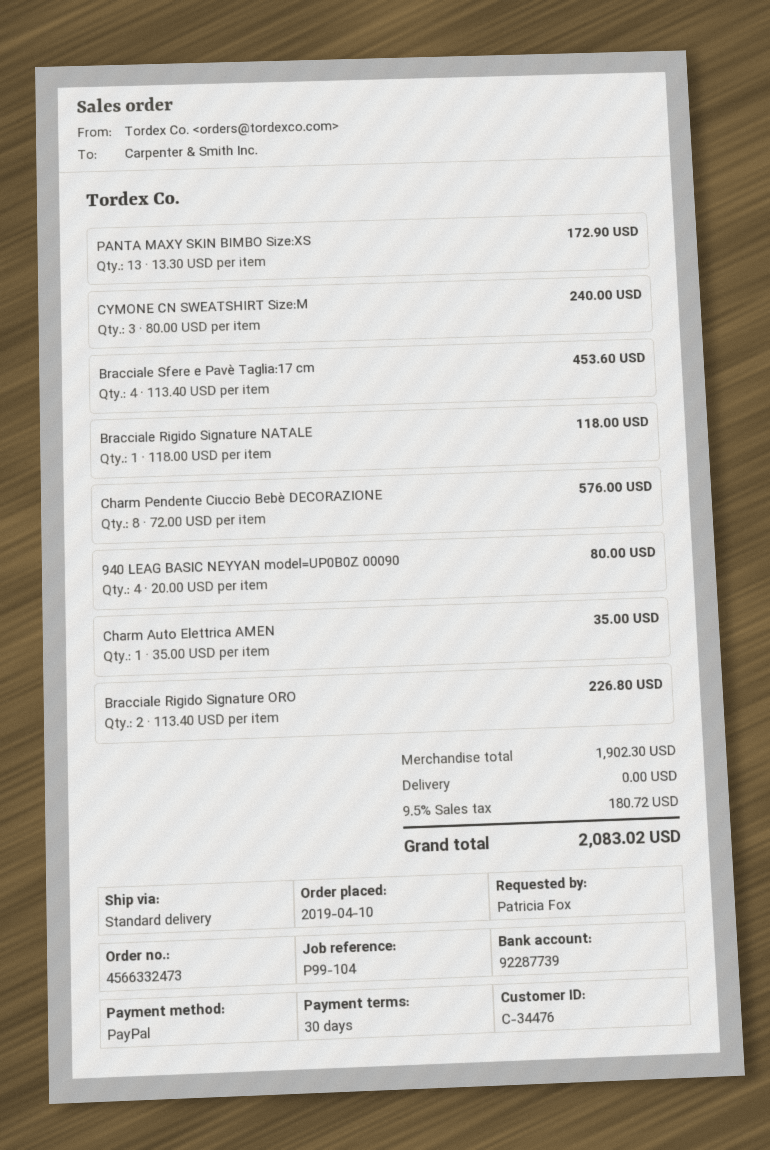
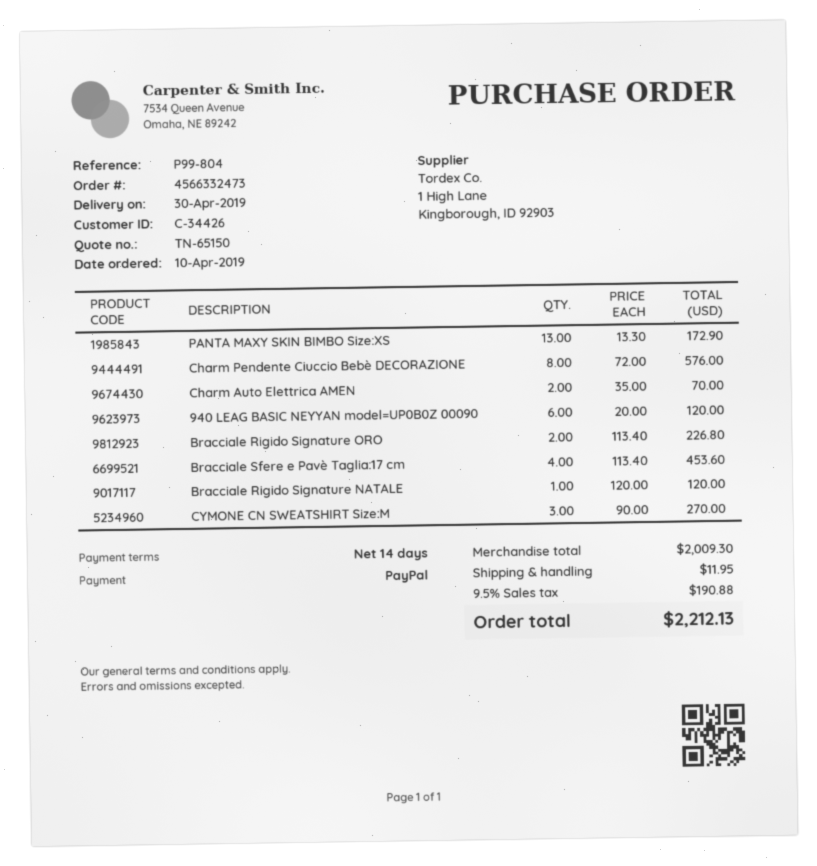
payment terms: 30 days -> 14 days
customer number: C-34476 -> C-34426
reference: P99-104 -> P99-804
CYMONE CN SWEATSHIRT Size:M: 3 x 80.00 = 240.00 -> 3 x 90.00 = 270.00
Bracciale Rigido Signature NATALE: 1 x 118.00 = 118.00 -> 1 x 120.00 = 120.00
940 LEAG BASIC NEYYAN model=UP0B0Z 00090: 4 x 20.00 = 80.00 -> 6 x 20.00 = 120.00
Charm Auto Elettrica AMEN: 1 x 35.00 = 35.00 -> 2 x 35.00 = 70.00
subtotal: 1902.30 -> 2009.30
shipping: 0.00 -> 11.95
tax: 9.5% = 180.72 -> 9.5% = 190.88
total: 2083.02 -> 2212.13

